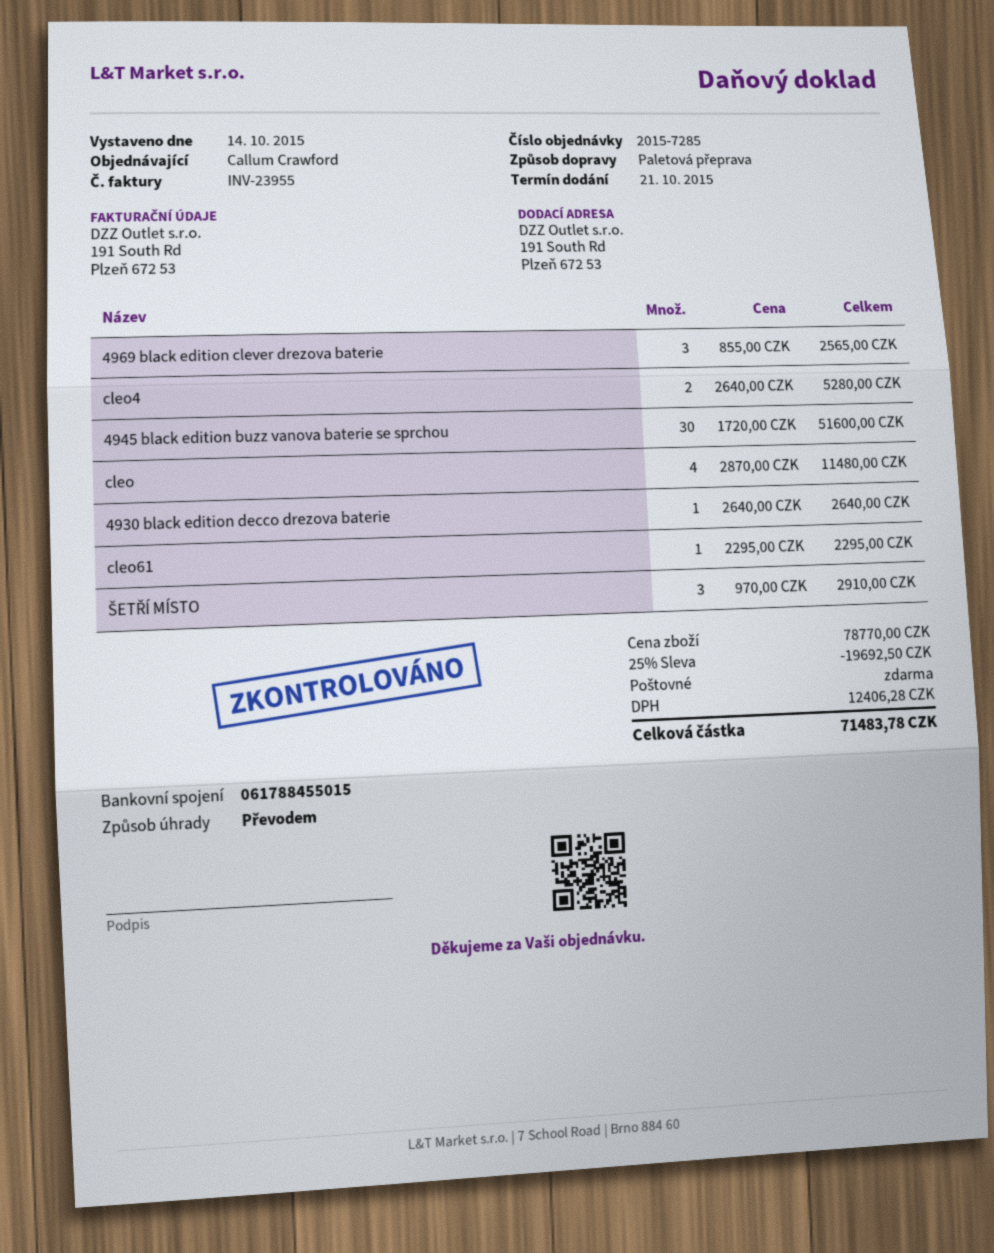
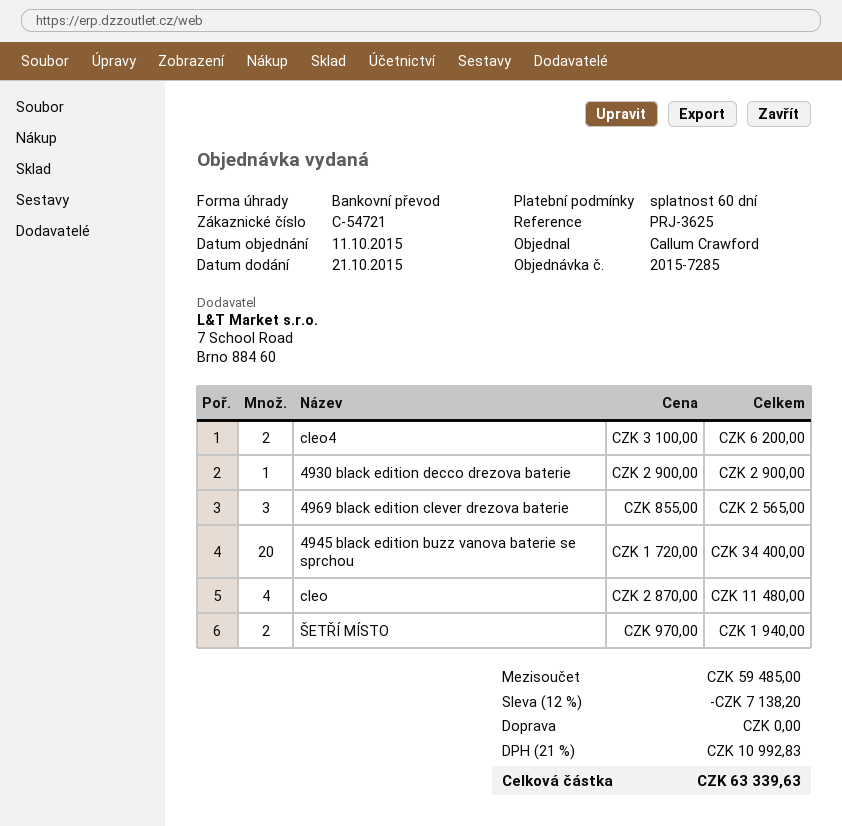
cleo4: 2 x 2640.00 = 5280.00 -> 2 x 3100.00 = 6200.00
4945 black edition buzz vanova baterie se sprchou: 30 x 1720.00 = 51600.00 -> 20 x 1720.00 = 34400.00
4930 black edition decco drezova baterie: 1 x 2640.00 = 2640.00 -> 1 x 2900.00 = 2900.00
cleo61: 1 x 2295.00 = 2295.00 -> none
ŠETŘÍ MÍSTO: 3 x 970.00 = 2910.00 -> 2 x 970.00 = 1940.00
subtotal: 78770.00 -> 59485.00
discount: 25% = 19692.50 -> 12% = 7138.20
tax: 12406.28 -> 10992.83
total: 71483.78 -> 63339.63

